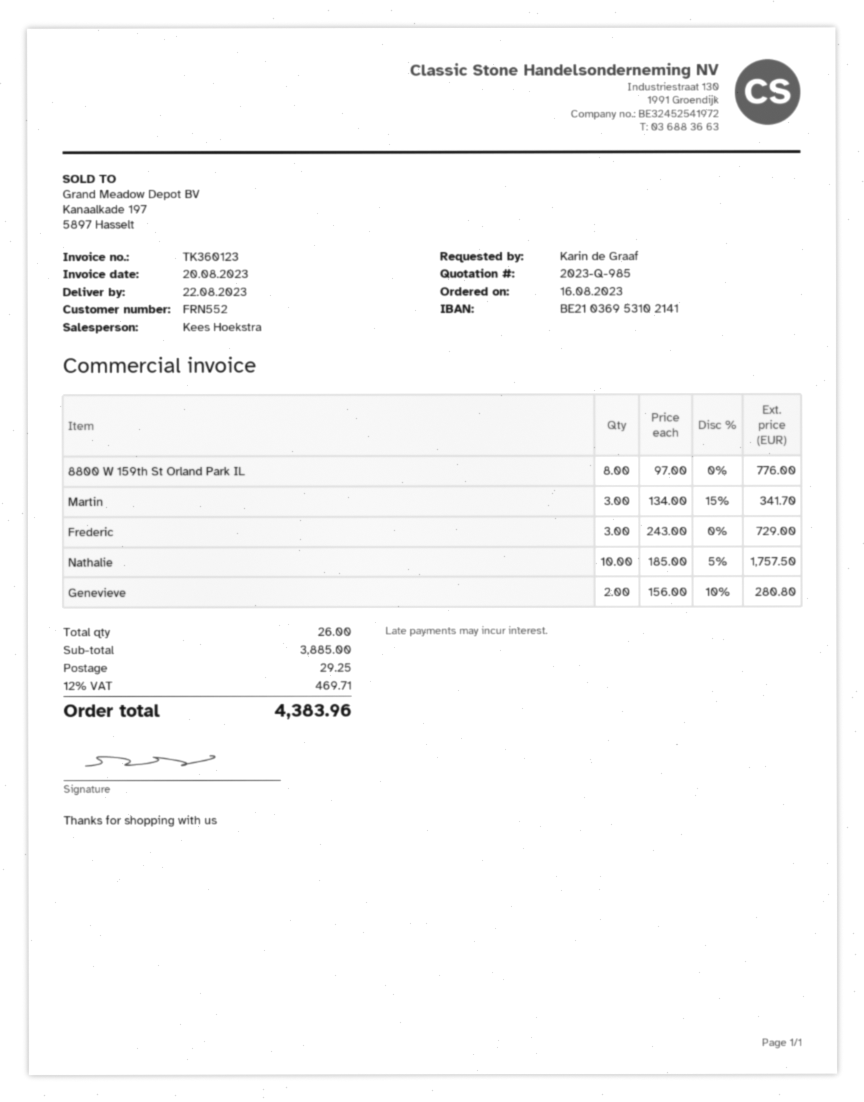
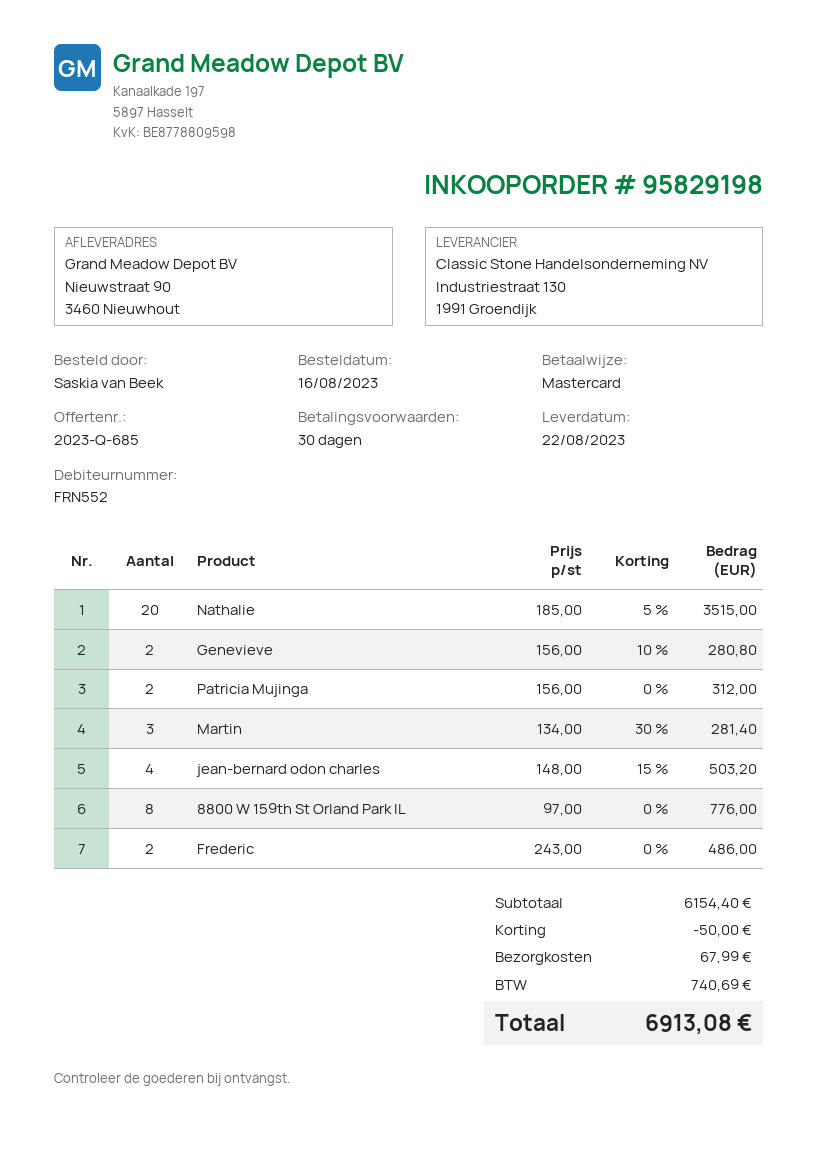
quote number: 2023-Q-985 -> 2023-Q-685
ordered by: Karin de Graaf -> Saskia van Beek
Martin: 3 x 134.00 - 15% = 341.70 -> 3 x 134.00 - 30% = 281.40
Frederic: 3 x 243.00 = 729.00 -> 2 x 243.00 = 486.00
Nathalie: 10 x 185.00 - 5% = 1757.50 -> 20 x 185.00 - 5% = 3515.00
Patricia Mujinga: none -> 2 x 156.00 = 312.00
jean-bernard odon charles: none -> 4 x 148.00 - 15% = 503.20
subtotal: 3885.00 -> 6154.40
discount: none -> 50.00
shipping: 29.25 -> 67.99
tax: 469.71 -> 740.69
total: 4383.96 -> 6913.08

